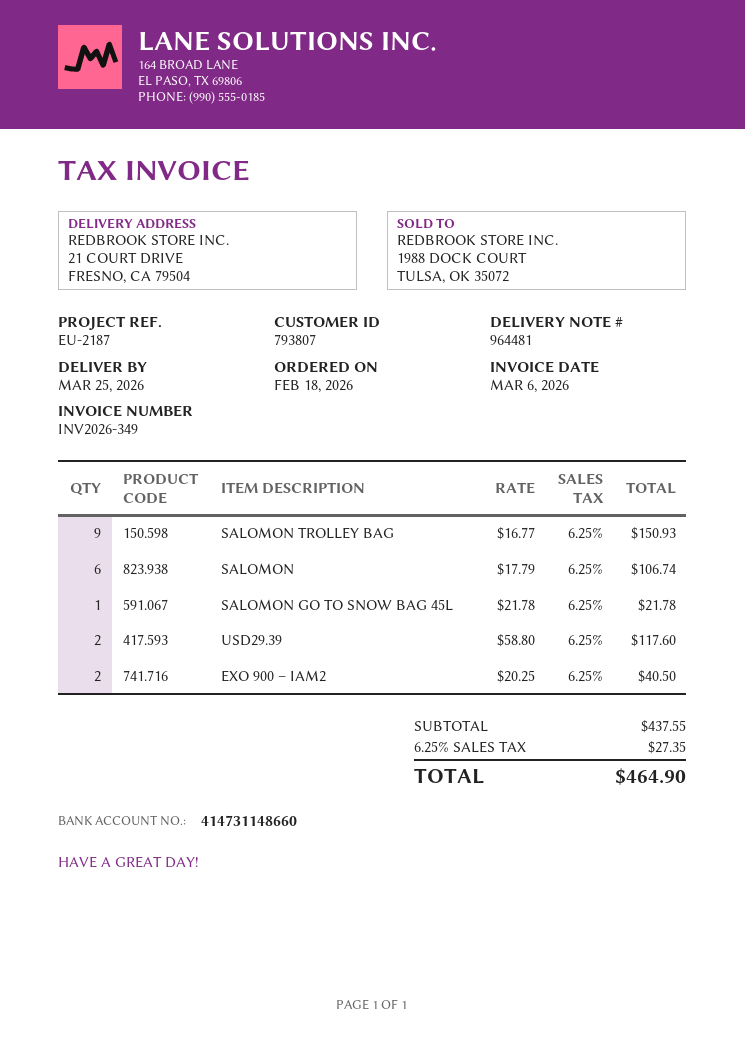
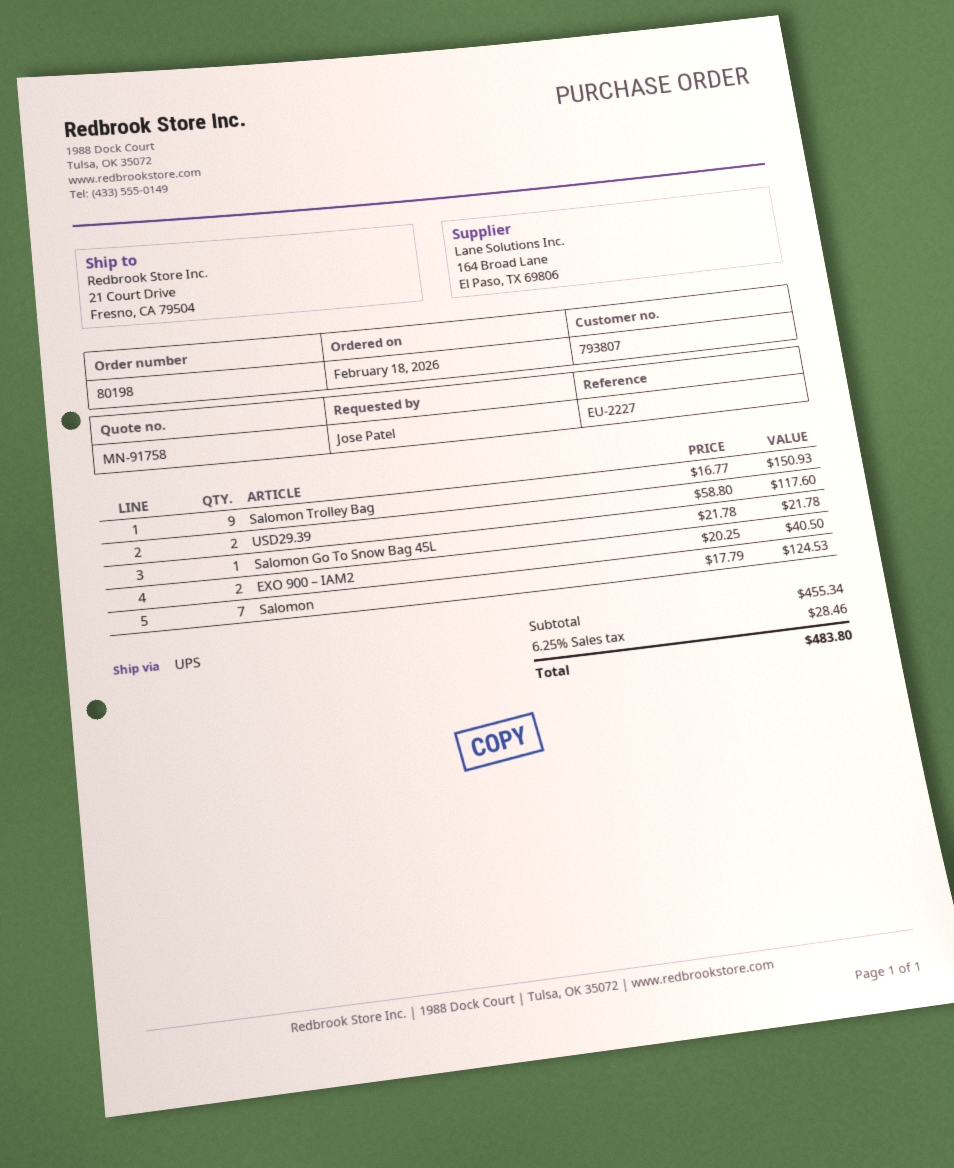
reference: EU-2187 -> EU-2227
SALOMON: 6 x 17.79 = 106.74 -> 7 x 17.79 = 124.53
subtotal: 437.55 -> 455.34
tax: 6.25% = 27.35 -> 6.25% = 28.46
total: 464.90 -> 483.80

